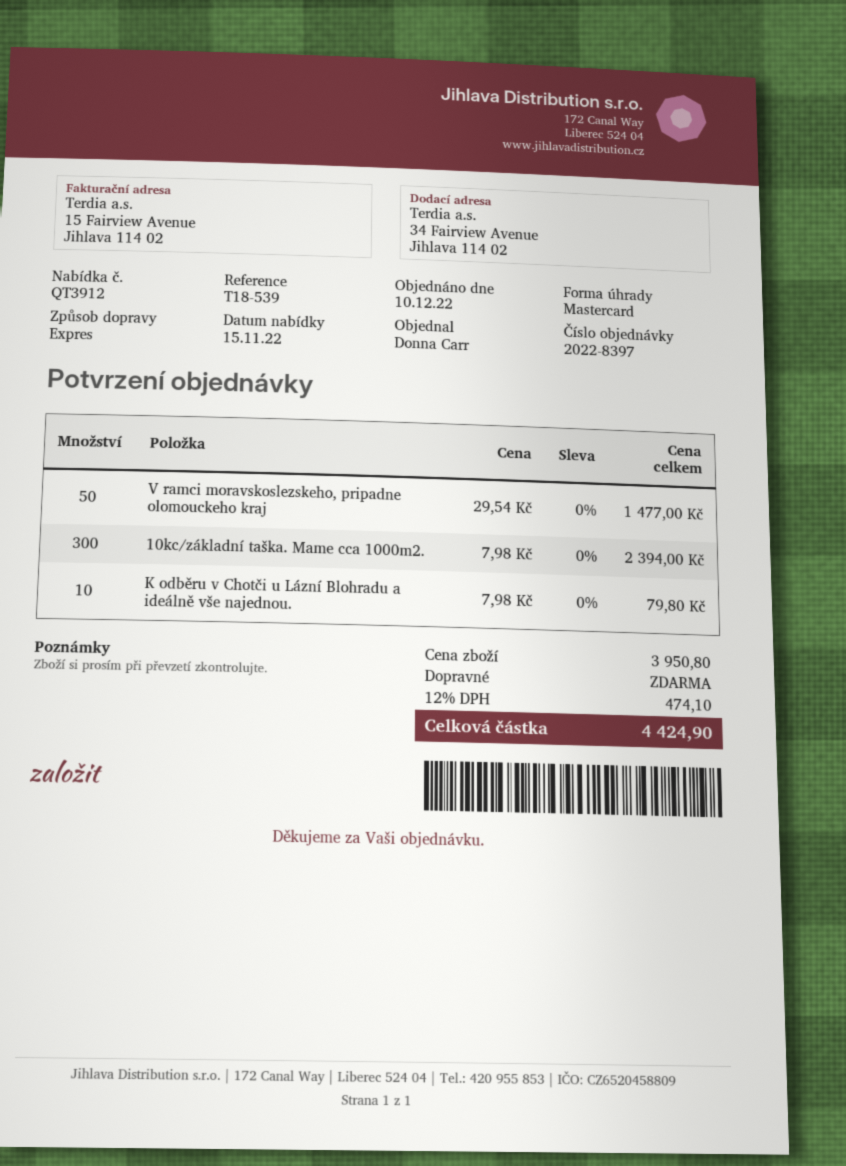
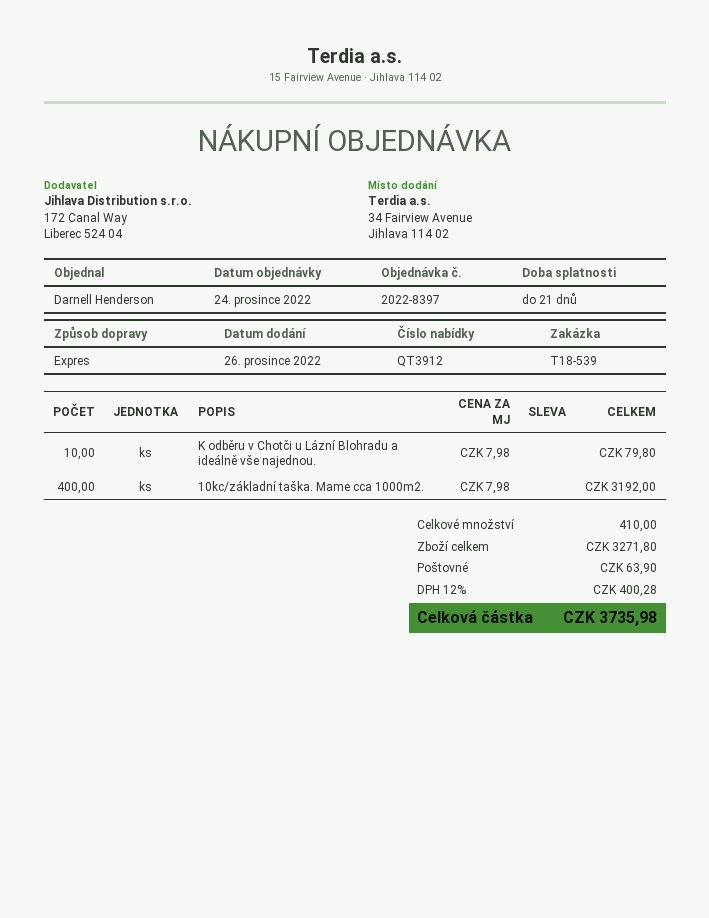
order date: 2022-12-10 -> 2022-12-24
ordered by: Donna Carr -> Darnell Henderson
V ramci moravskoslezskeho, pripadne olomouckeho kraj: 50 x 29.54 = 1477.00 -> none
10kc/základní taška. Mame cca 1000m2.: 300 x 7.98 = 2394.00 -> 400 x 7.98 = 3192.00
subtotal: 3950.80 -> 3271.80
shipping: 0.00 -> 63.90
tax: 12% = 474.10 -> 12% = 400.28
total: 4424.90 -> 3735.98

